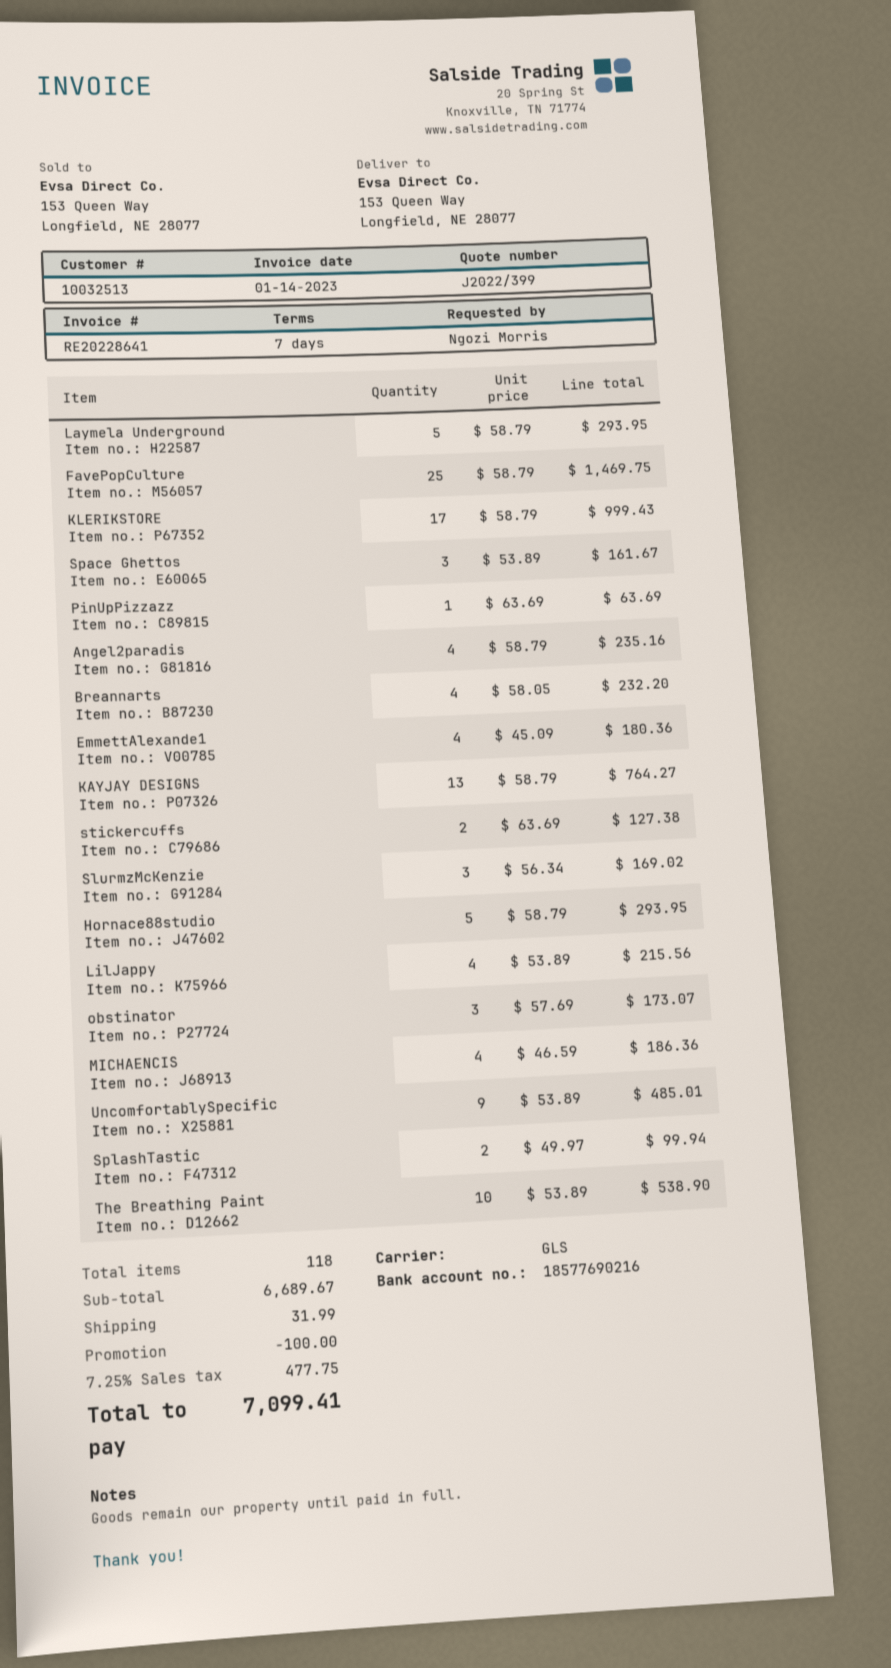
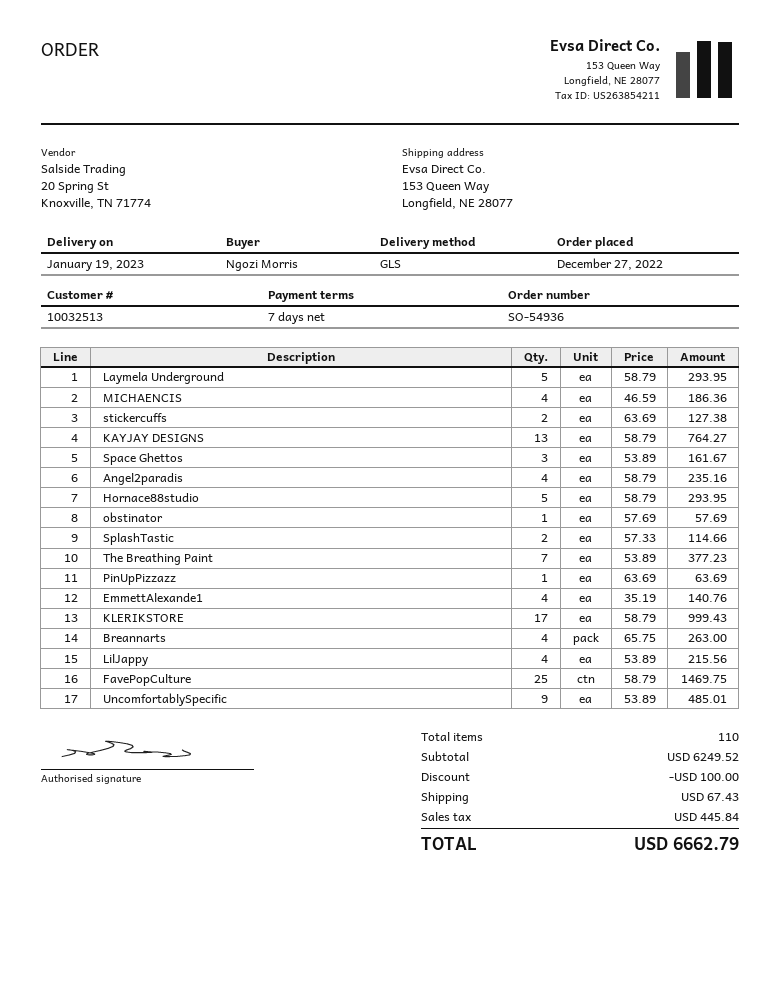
Breannarts: 4 x 58.05 = 232.20 -> 4 x 65.75 = 263.00
EmmettAlexande1: 4 x 45.09 = 180.36 -> 4 x 35.19 = 140.76
SlurmzMcKenzie: 3 x 56.34 = 169.02 -> none
obstinator: 3 x 57.69 = 173.07 -> 1 x 57.69 = 57.69
SplashTastic: 2 x 49.97 = 99.94 -> 2 x 57.33 = 114.66
The Breathing Paint: 10 x 53.89 = 538.90 -> 7 x 53.89 = 377.23
total quantity: 118 -> 110
subtotal: 6689.67 -> 6249.52
shipping: 31.99 -> 67.43
tax: 477.75 -> 445.84
total: 7099.41 -> 6662.79

